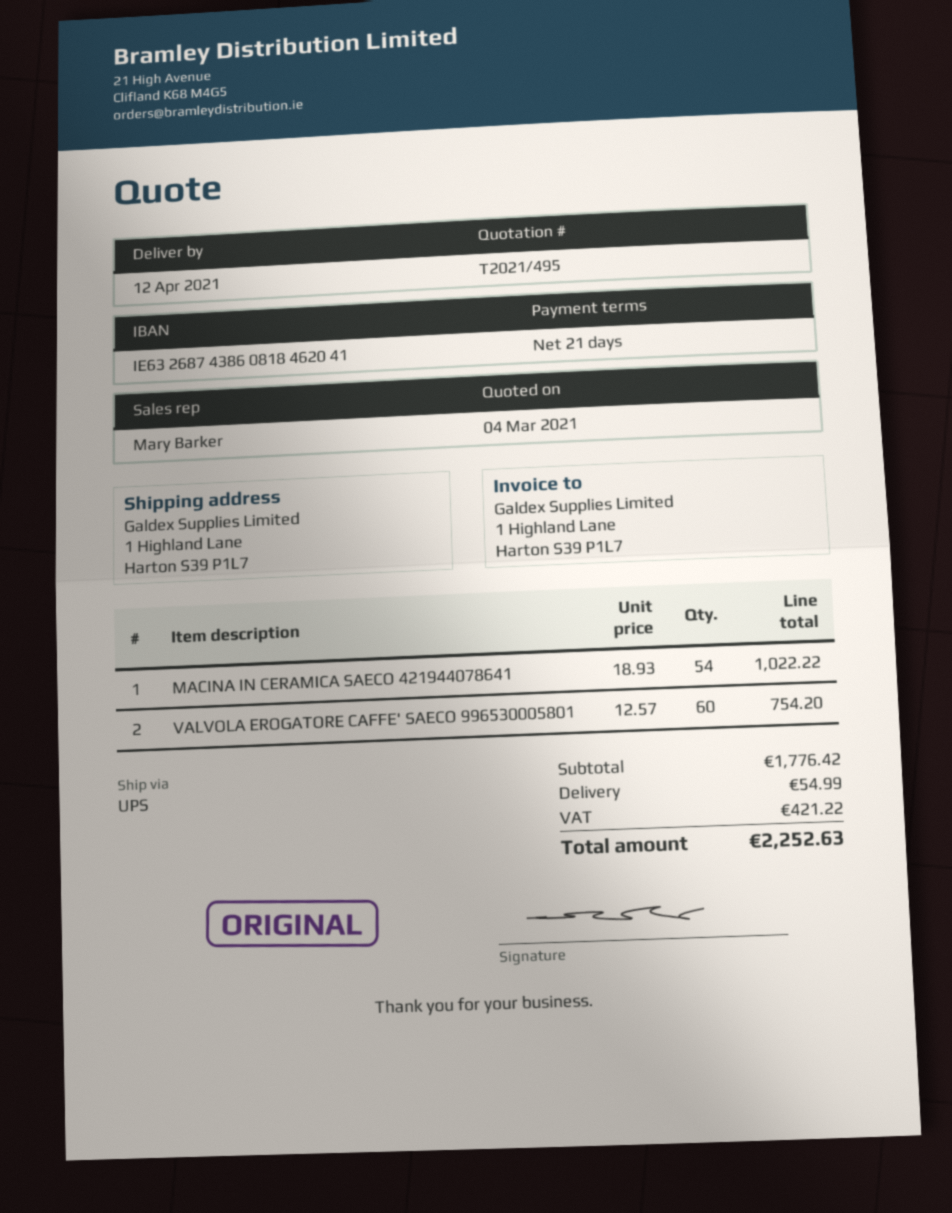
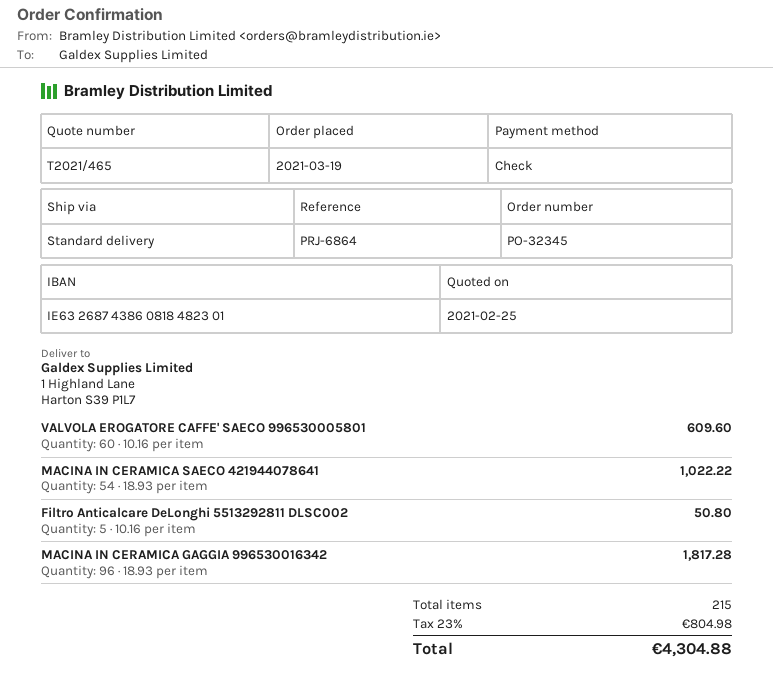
quote number: T2021/495 -> T2021/465
quote date: 2021-03-04 -> 2021-02-25
bank account: IE63268743860818462041 -> IE63268743860818482301
shipping method: UPS -> standard
VALVOLA EROGATORE CAFFE' SAECO 996530005801: 60 x 12.57 = 754.20 -> 60 x 10.16 = 609.60
Filtro Anticalcare DeLonghi 5513292811 DLSC002: none -> 5 x 10.16 = 50.80
MACINA IN CERAMICA GAGGIA 996530016342: none -> 96 x 18.93 = 1817.28
shipping: 54.99 -> none
tax: 421.22 -> 804.98
total: 2252.63 -> 4304.88

